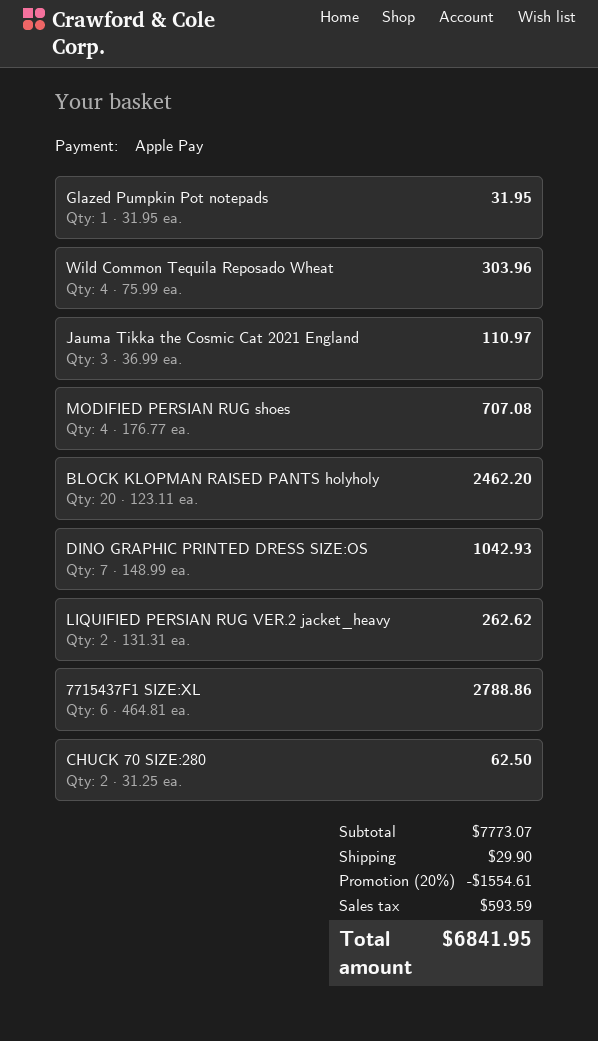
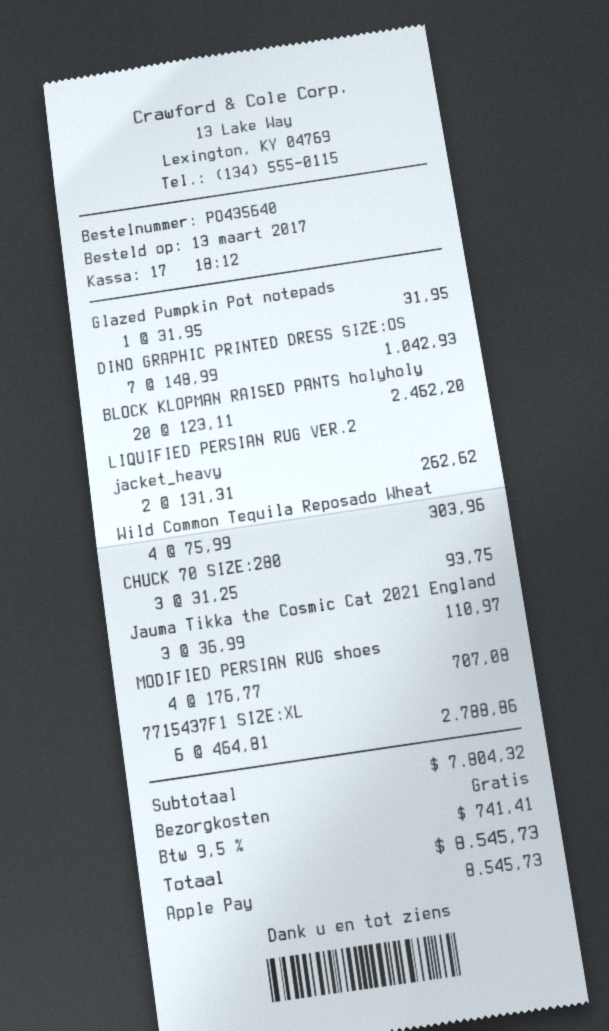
CHUCK 70 SIZE:280: 2 x 31.25 = 62.50 -> 3 x 31.25 = 93.75
subtotal: 7773.07 -> 7804.32
discount: 20% = 1554.61 -> none
shipping: 29.90 -> 0.00
tax: 593.59 -> 741.41
total: 6841.95 -> 8545.73

